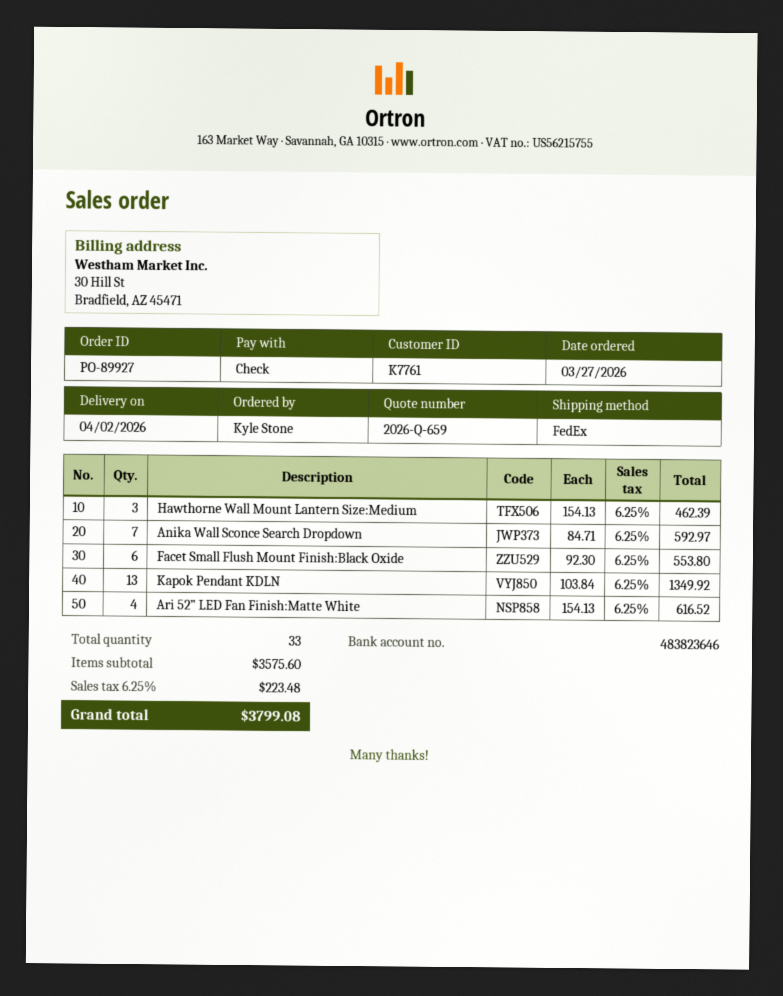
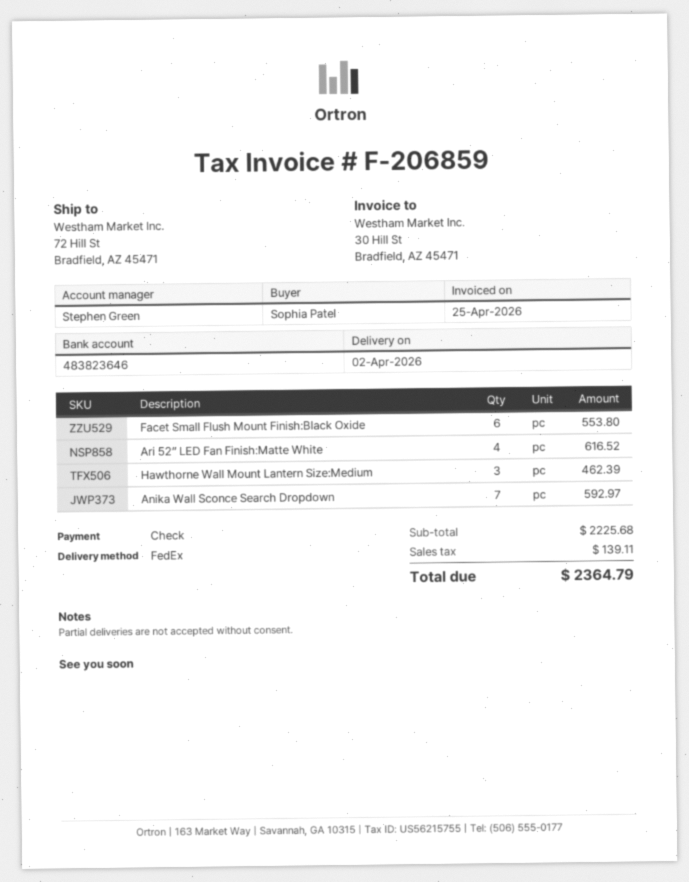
ordered by: Kyle Stone -> Sophia Patel
Kapok Pendant KDLN: 13 for 1349.92 -> none
subtotal: 3575.60 -> 2225.68
tax: 223.48 -> 139.11
total: 3799.08 -> 2364.79

